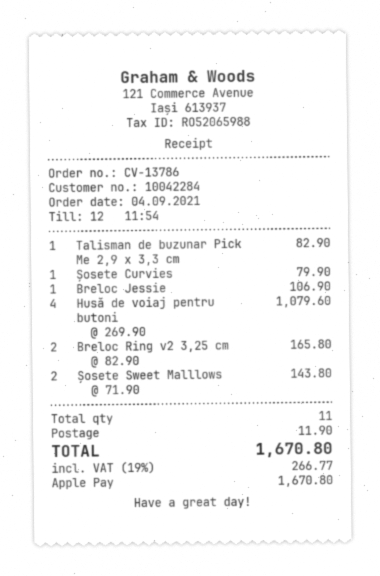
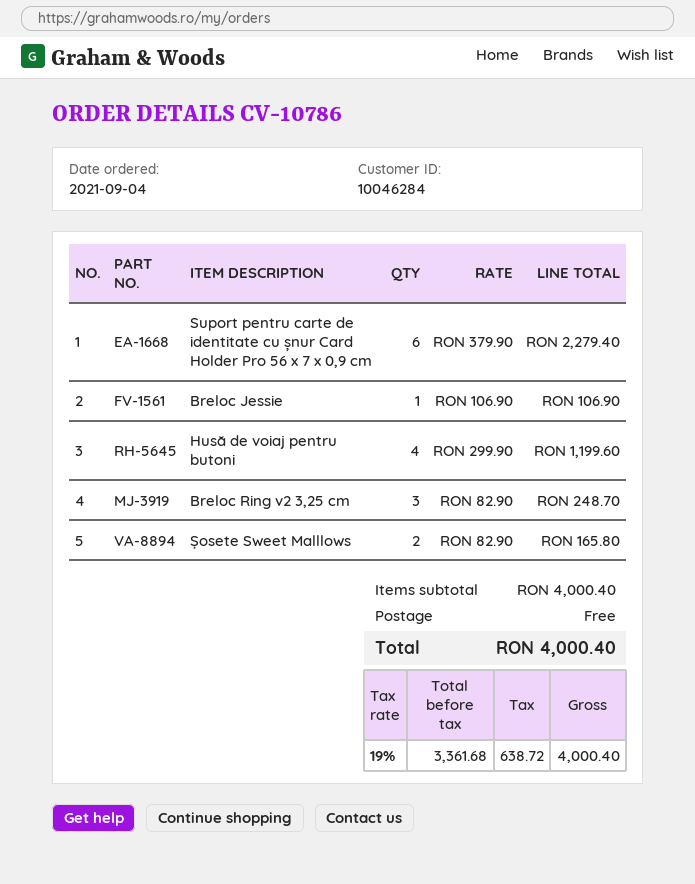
order number: CV-13786 -> CV-10786
customer number: 10042284 -> 10046284
Talisman de buzunar Pick Me 2,9 x 3,3 cm: 1 x 82.90 = 82.90 -> none
Șosete Curvies: 1 x 79.90 = 79.90 -> none
Husă de voiaj pentru butoni: 4 x 269.90 = 1079.60 -> 4 x 299.90 = 1199.60
Breloc Ring v2 3,25 cm: 2 x 82.90 = 165.80 -> 3 x 82.90 = 248.70
Șosete Sweet Malllows: 2 x 71.90 = 143.80 -> 2 x 82.90 = 165.80
Suport pentru carte de identitate cu șnur Card Holder Pro 56 x 7 x 0,9 cm: none -> 6 x 379.90 = 2279.40
shipping: 11.90 -> 0.00
tax: 19% = 266.77 -> 19% = 638.72
total: 1670.80 -> 4000.40

